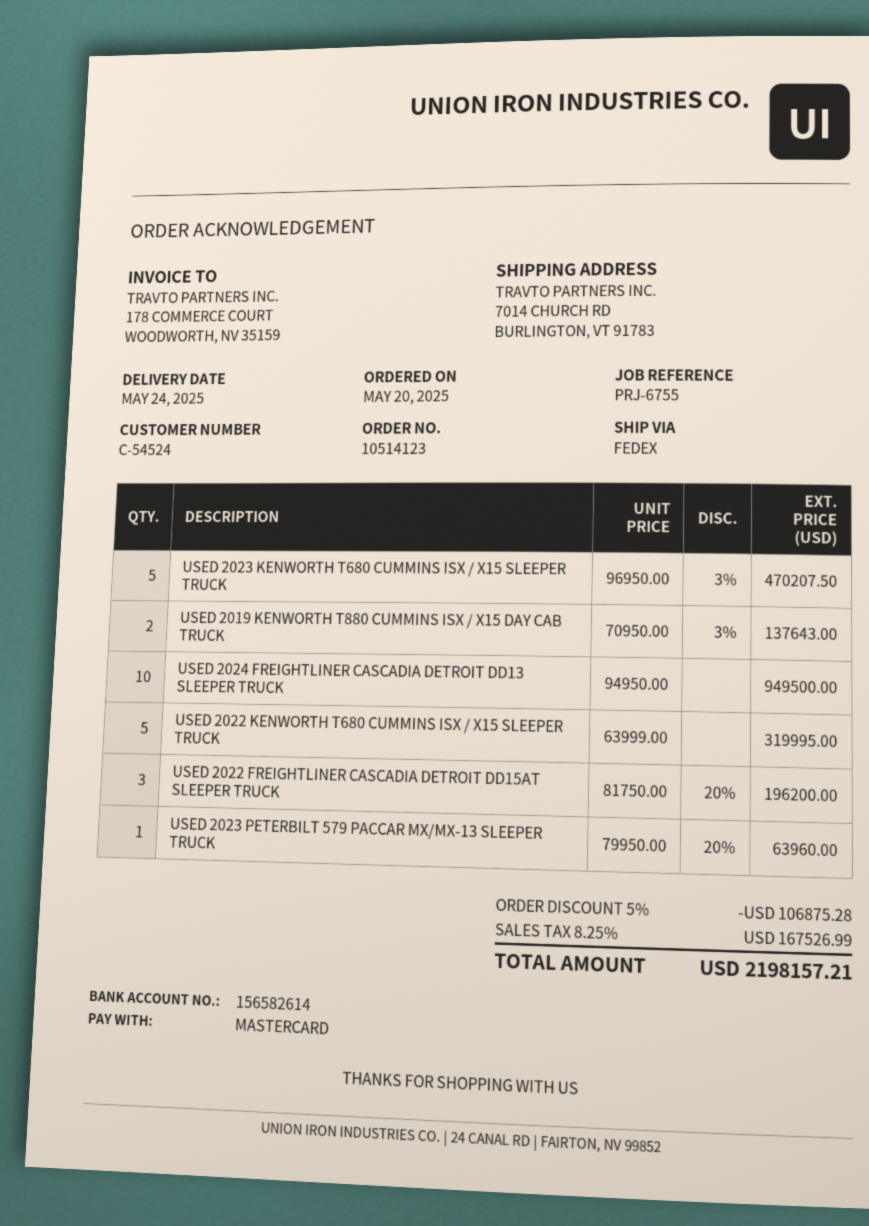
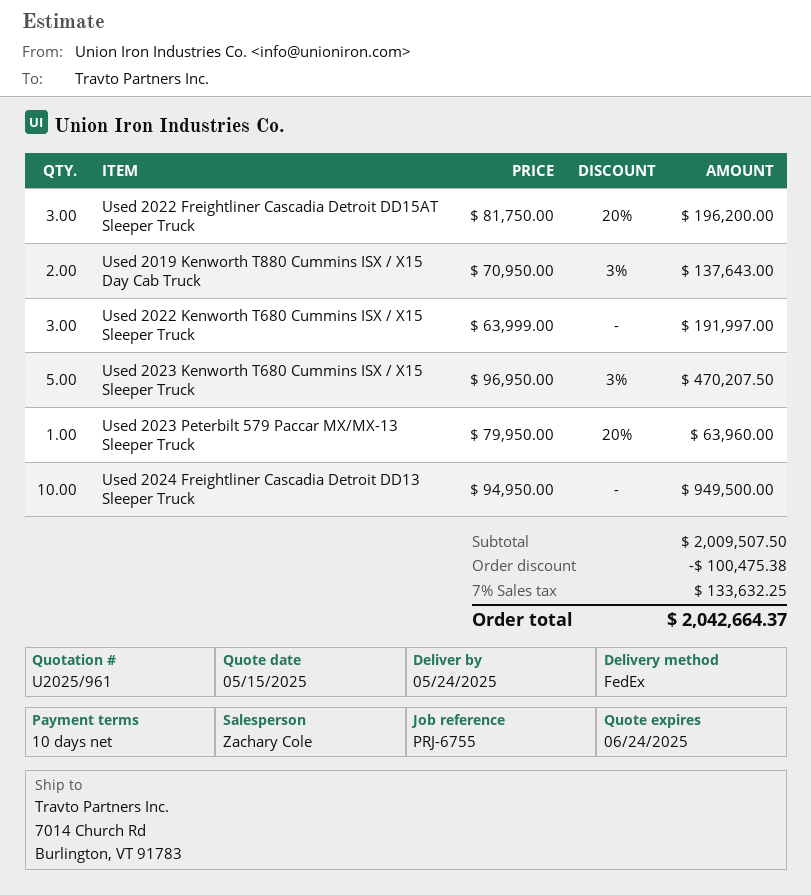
USED 2022 KENWORTH T680 CUMMINS ISX / X15 SLEEPER TRUCK: 5 x 63999.00 = 319995.00 -> 3 x 63999.00 = 191997.00
discount: 106875.28 -> 100475.38
tax: 8.25% = 167526.99 -> 7% = 133632.25
total: 2198157.21 -> 2042664.37

